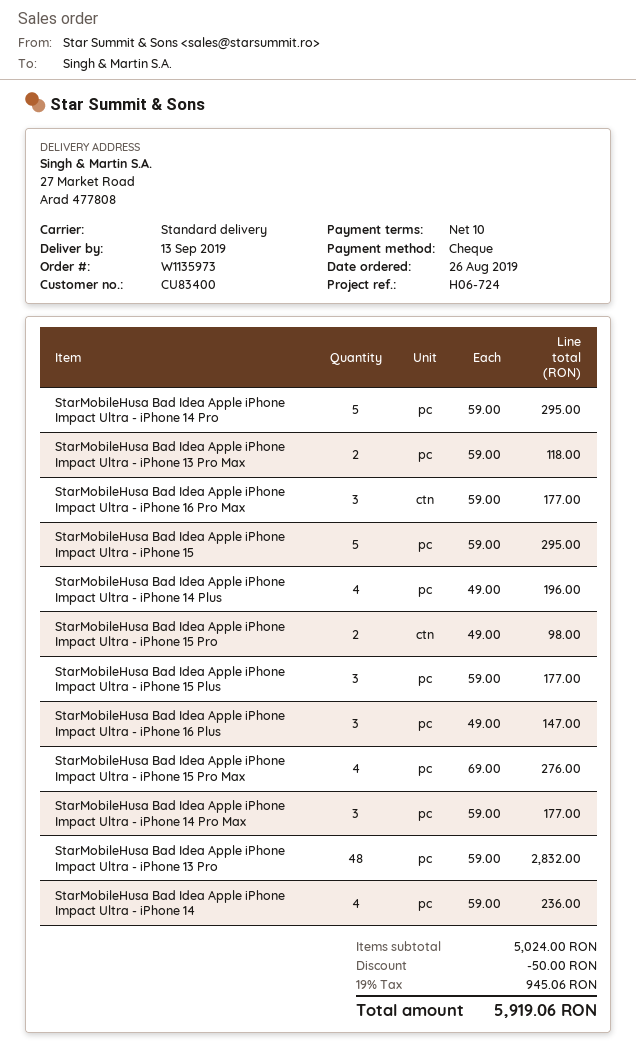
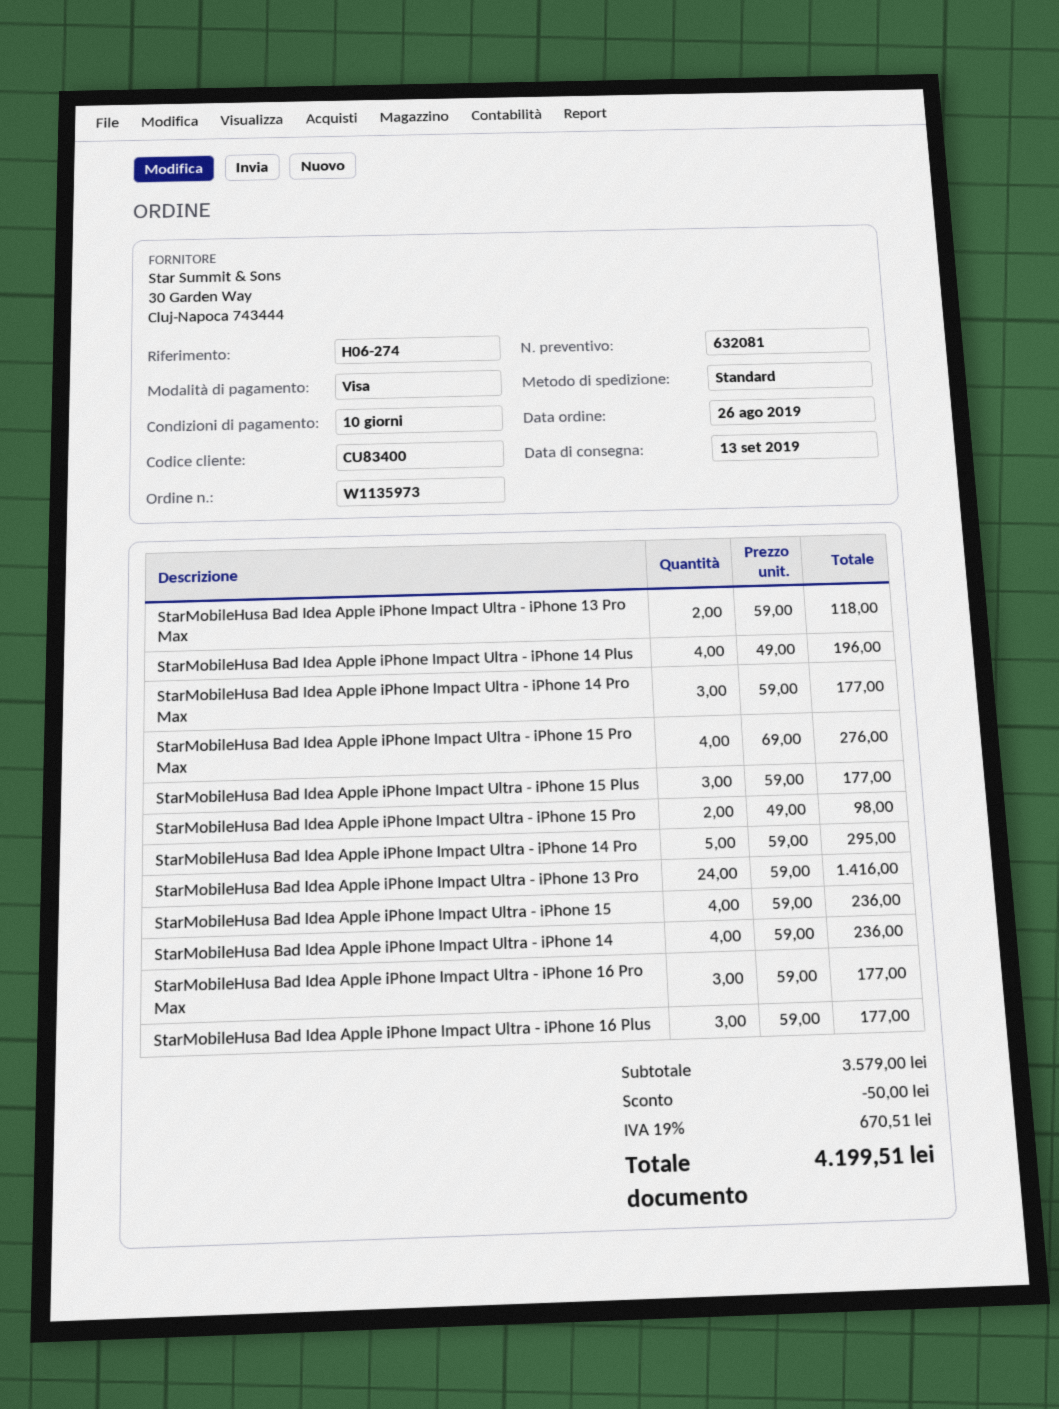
reference: H06-724 -> H06-274
payment method: cheque -> Visa
StarMobileHusa Bad Idea Apple iPhone Impact Ultra - iPhone 15: 5 x 59.00 = 295.00 -> 4 x 59.00 = 236.00
StarMobileHusa Bad Idea Apple iPhone Impact Ultra - iPhone 16 Plus: 3 x 49.00 = 147.00 -> 3 x 59.00 = 177.00
StarMobileHusa Bad Idea Apple iPhone Impact Ultra - iPhone 13 Pro: 48 x 59.00 = 2832.00 -> 24 x 59.00 = 1416.00
subtotal: 5024.00 -> 3579.00
tax: 19% = 945.06 -> 19% = 670.51
total: 5919.06 -> 4199.51

